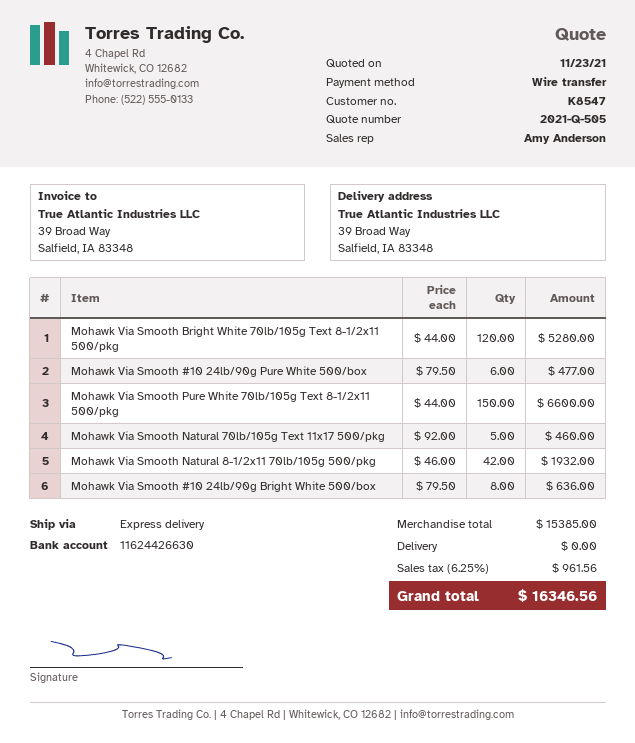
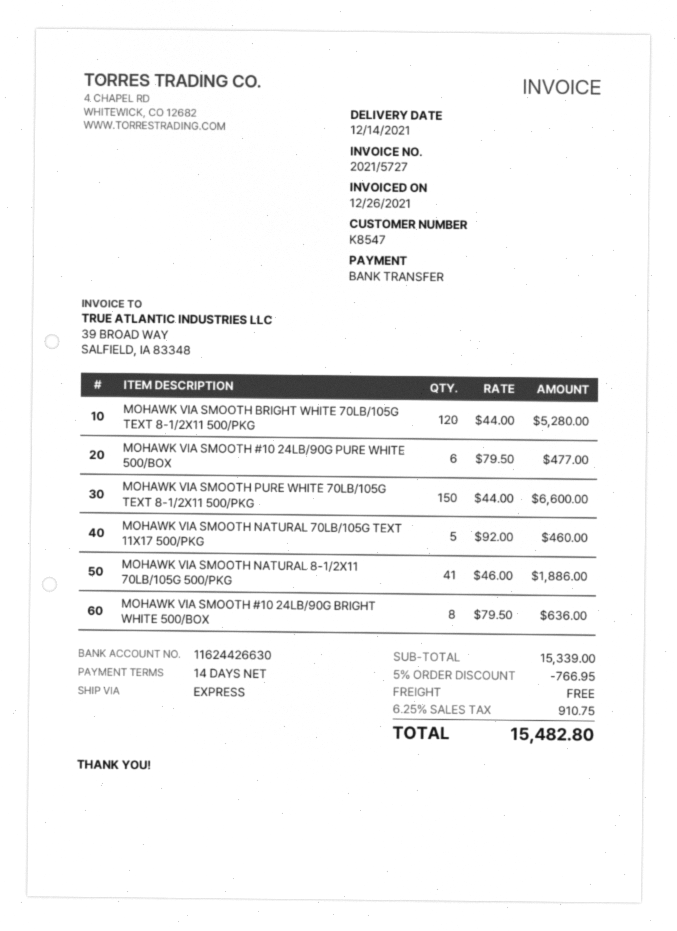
Mohawk Via Smooth Natural 8-1/2x11 70lb/105g 500/pkg: 42 x 46.00 = 1932.00 -> 41 x 46.00 = 1886.00
subtotal: 15385.00 -> 15339.00
discount: none -> 5% = 766.95
tax: 6.25% = 961.56 -> 6.25% = 910.75
total: 16346.56 -> 15482.80

